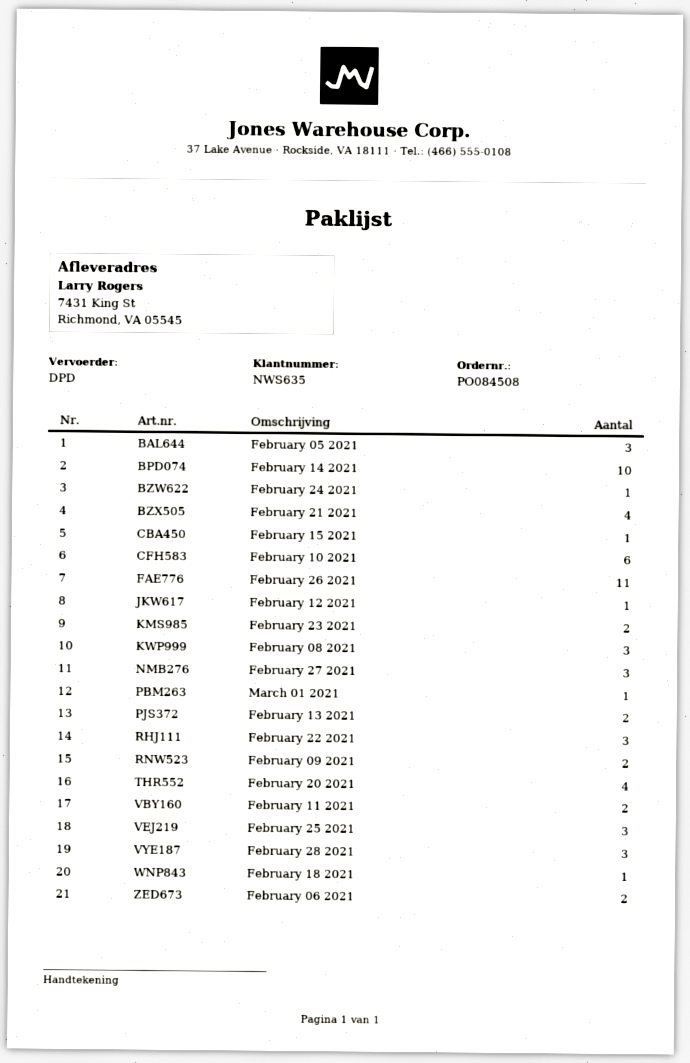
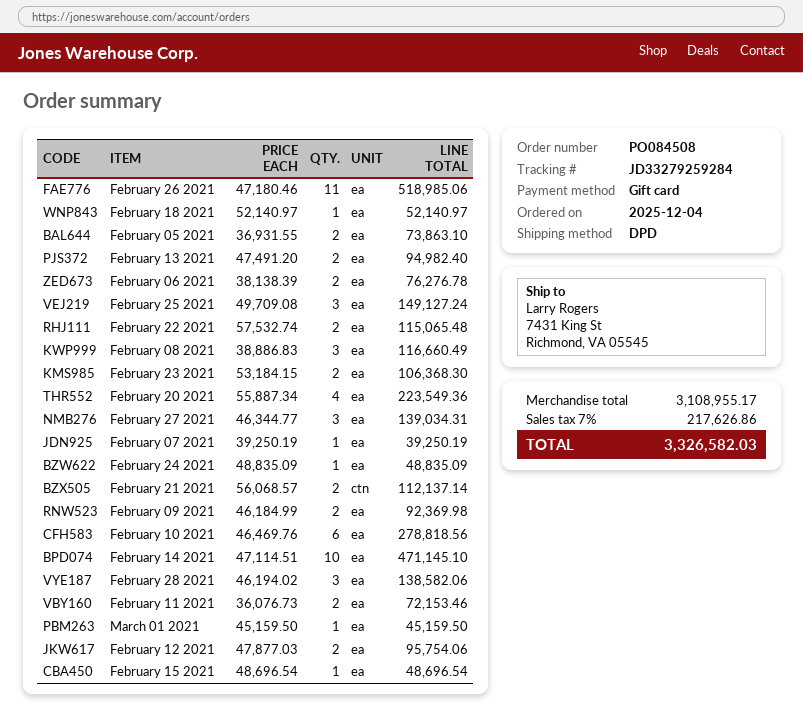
February 05 2021: 3 -> 2
February 21 2021: 4 -> 2
February 12 2021: 1 -> 2
February 22 2021: 3 -> 2
February 07 2021: none -> 1

